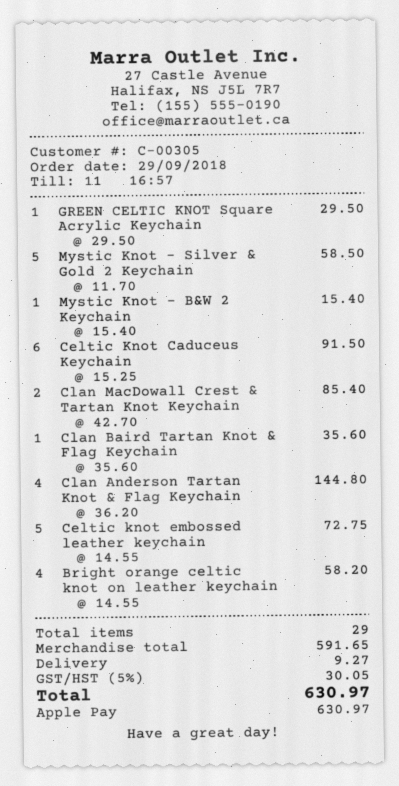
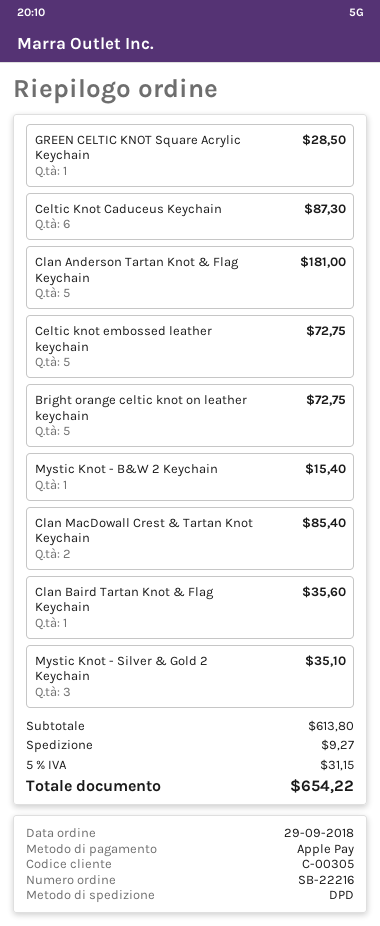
GREEN CELTIC KNOT Square Acrylic Keychain: 1 for 29.50 -> 1 for 28.50
Mystic Knot - Silver & Gold 2 Keychain: 5 for 58.50 -> 3 for 35.10
Celtic Knot Caduceus Keychain: 6 for 91.50 -> 6 for 87.30
Clan Anderson Tartan Knot & Flag Keychain: 4 for 144.80 -> 5 for 181.00
Bright orange celtic knot on leather keychain: 4 for 58.20 -> 5 for 72.75
subtotal: 591.65 -> 613.80
tax: 5% = 30.05 -> 5% = 31.15
total: 630.97 -> 654.22

